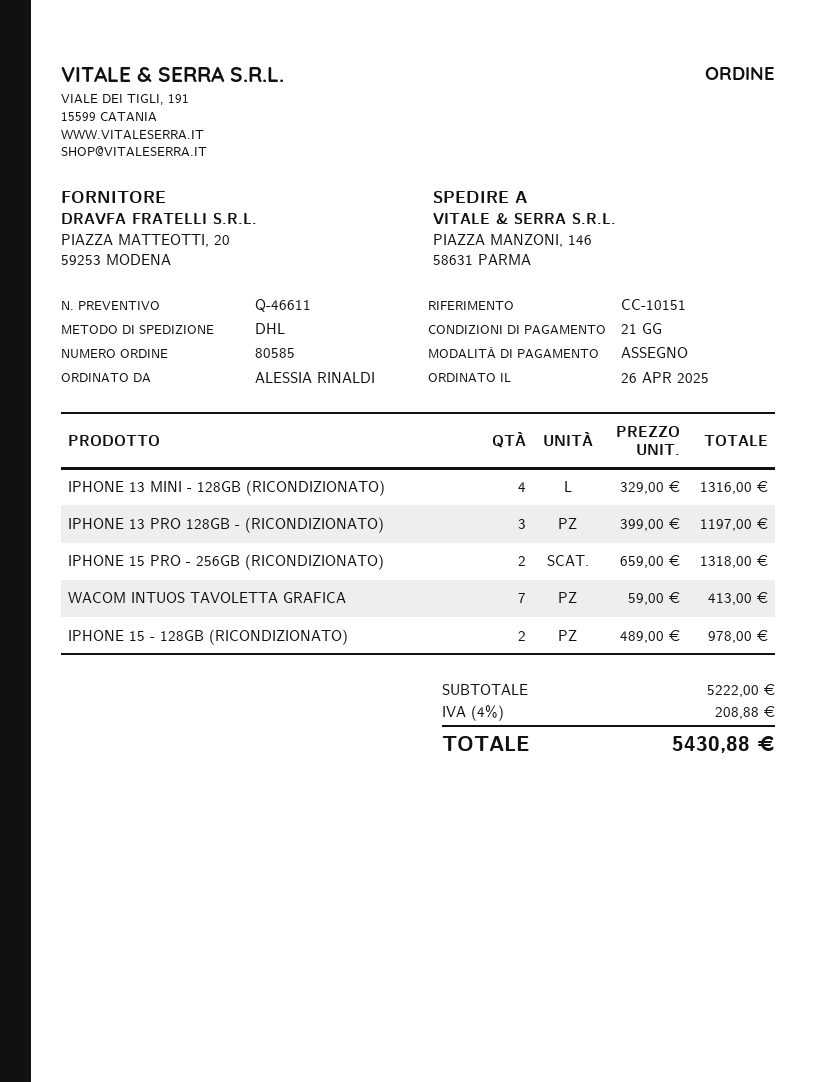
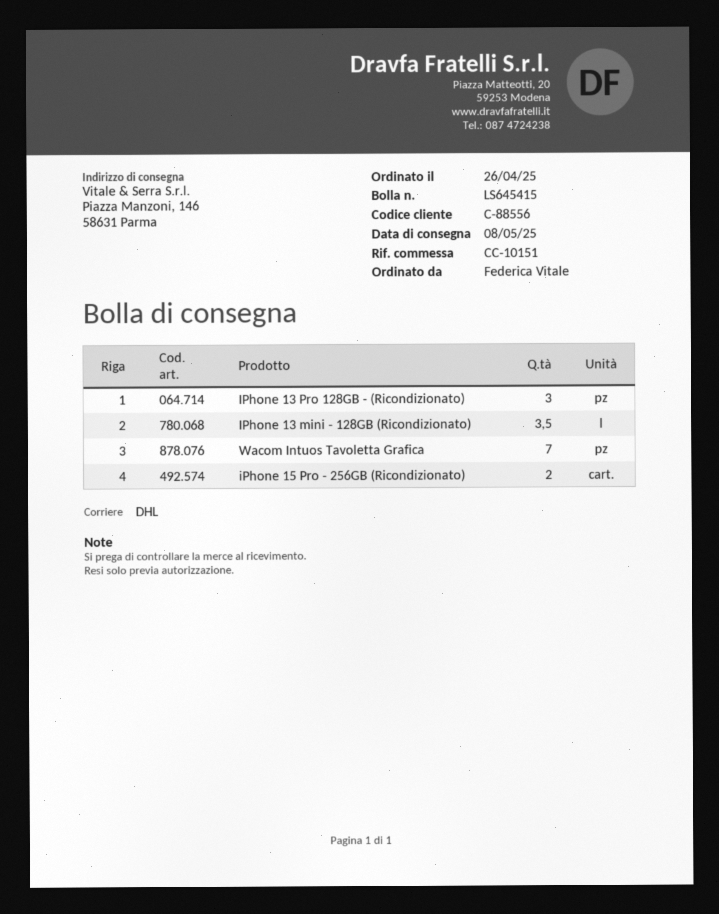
ordered by: ALESSIA RINALDI -> Federica Vitale
IPHONE 13 MINI - 128GB (RICONDIZIONATO): 4 -> 3.5
IPHONE 15 - 128GB (RICONDIZIONATO): 2 -> none

